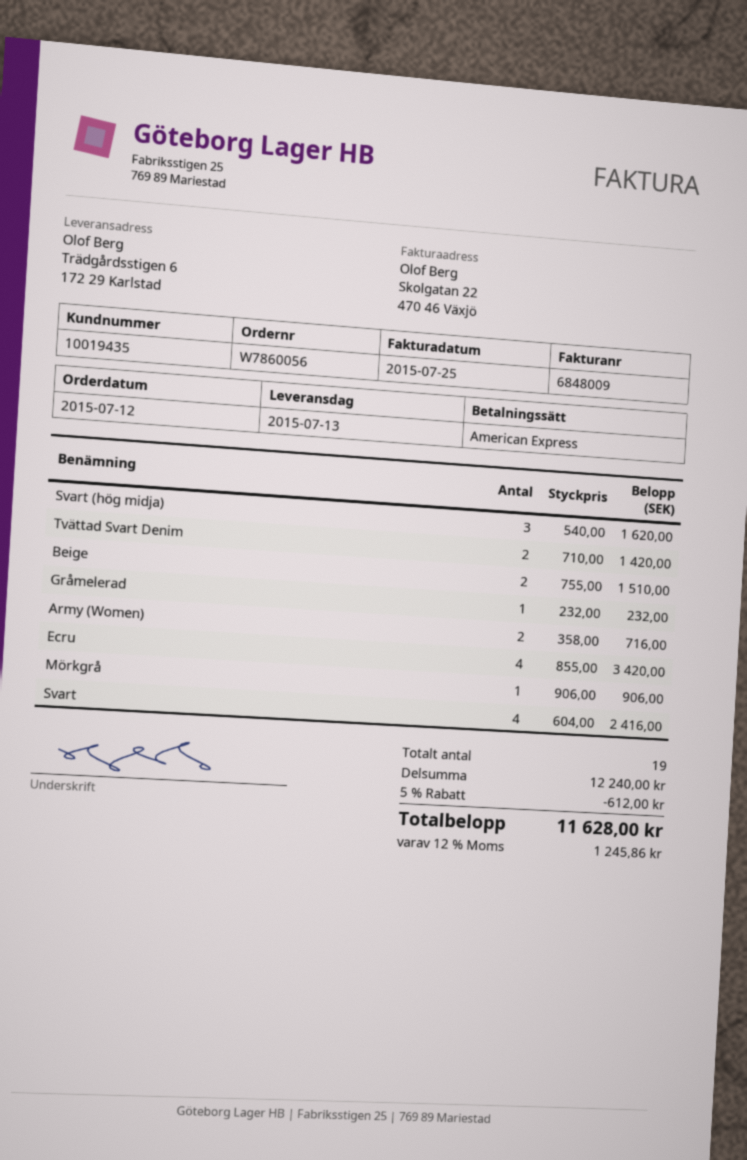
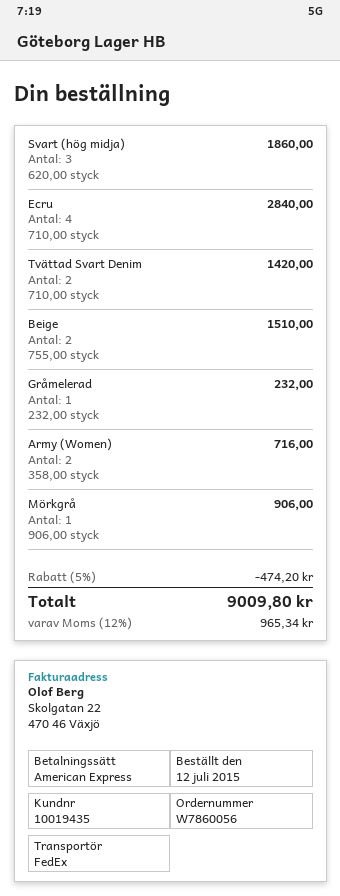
Svart (hög midja): 3 x 540.00 = 1620.00 -> 3 x 620.00 = 1860.00
Ecru: 4 x 855.00 = 3420.00 -> 4 x 710.00 = 2840.00
Svart: 4 x 604.00 = 2416.00 -> none
discount: 5% = 612.00 -> 5% = 474.20
tax: 12% = 1245.86 -> 12% = 965.34
total: 11628.00 -> 9009.80

